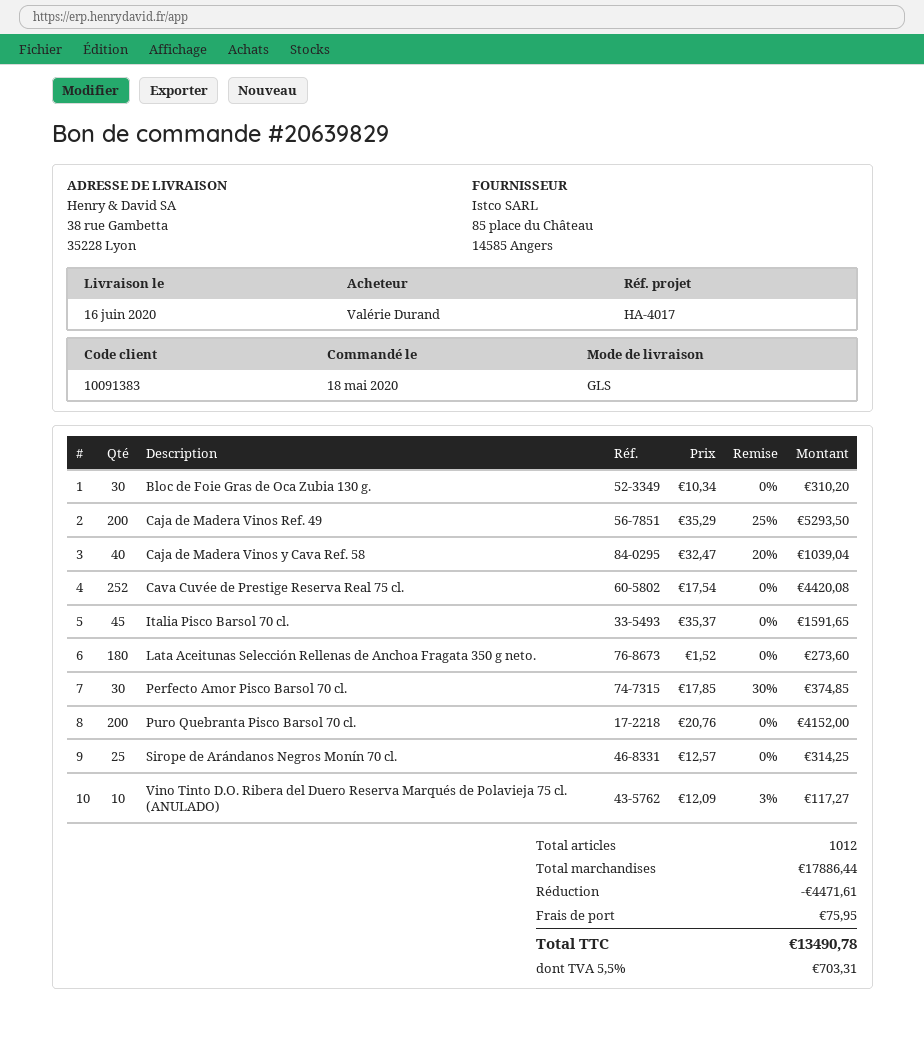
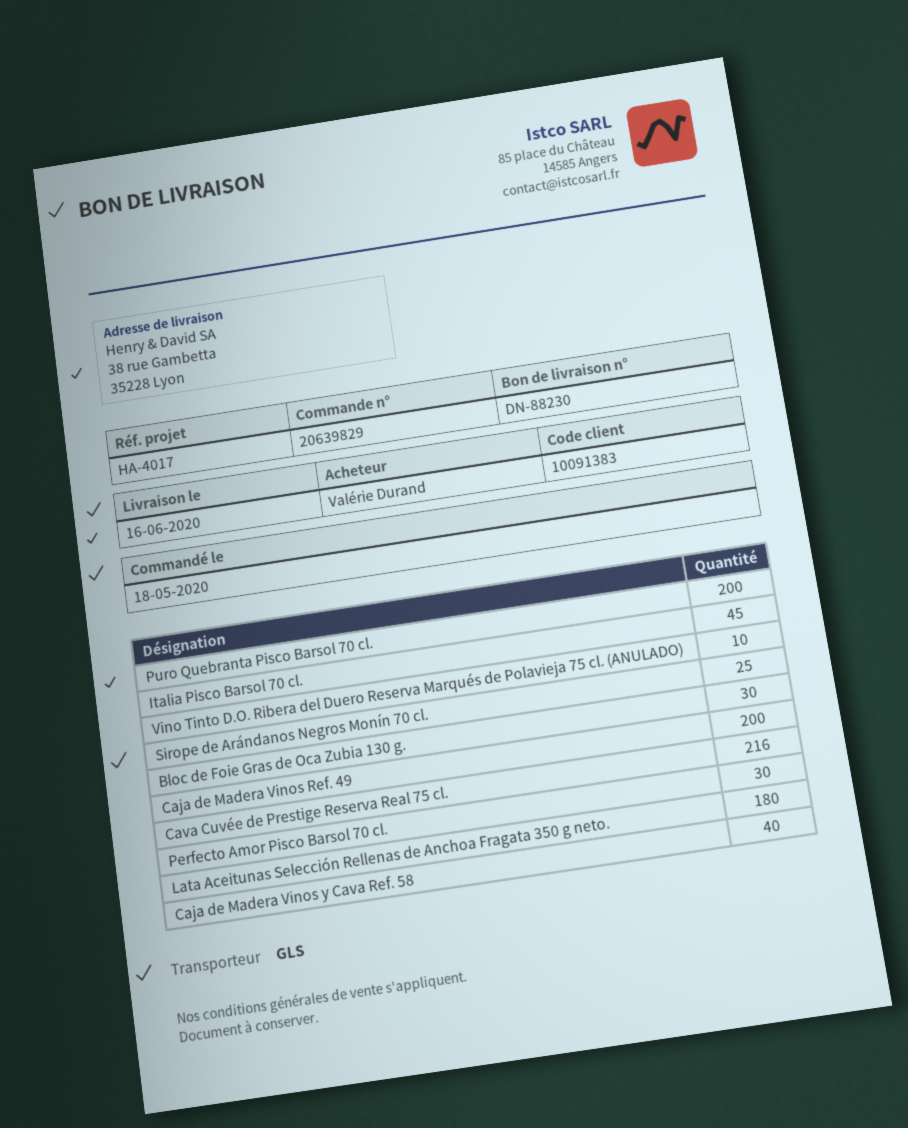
Cava Cuvée de Prestige Reserva Real 75 cl.: 252 -> 216

